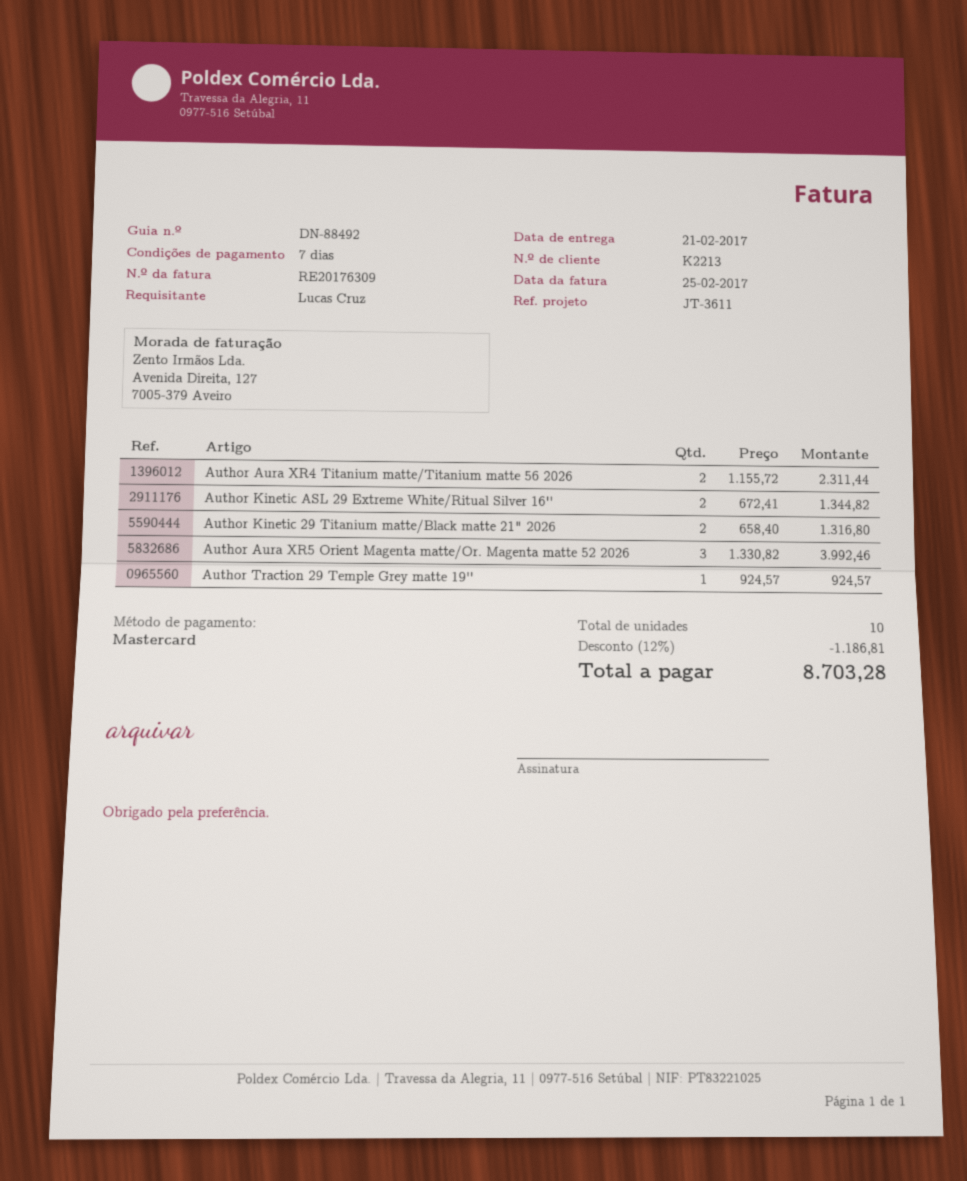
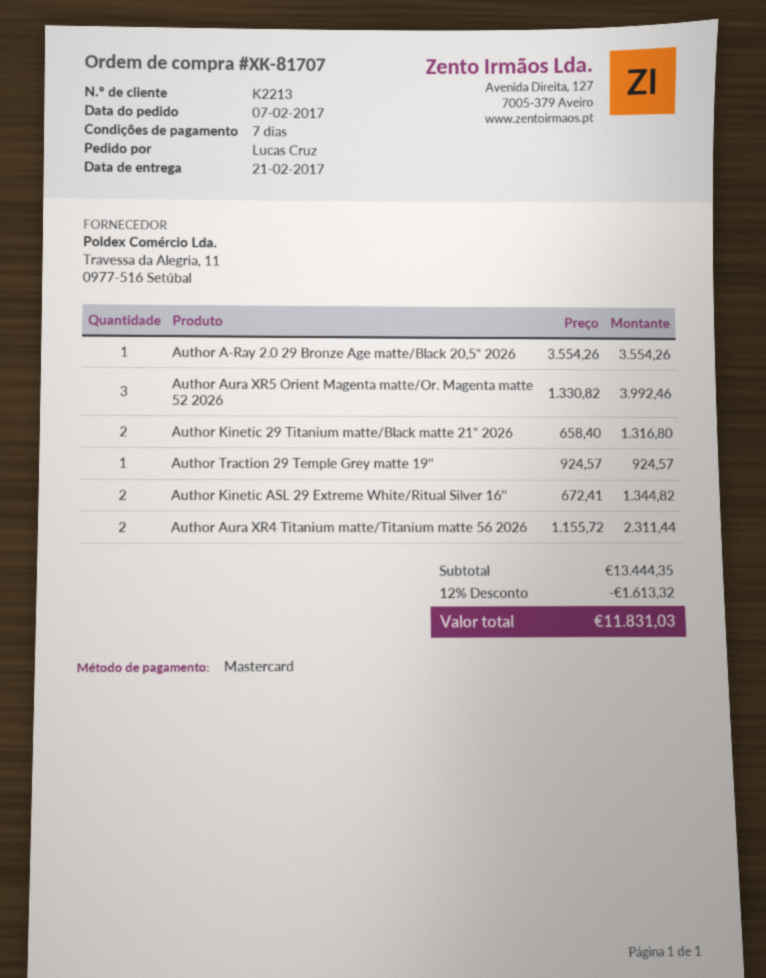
Author A-Ray 2.0 29 Bronze Age matte/Black 20,5" 2026: none -> 1 x 3554.26 = 3554.26
discount: 12% = 1186.81 -> 12% = 1613.32
total: 8703.28 -> 11831.03

